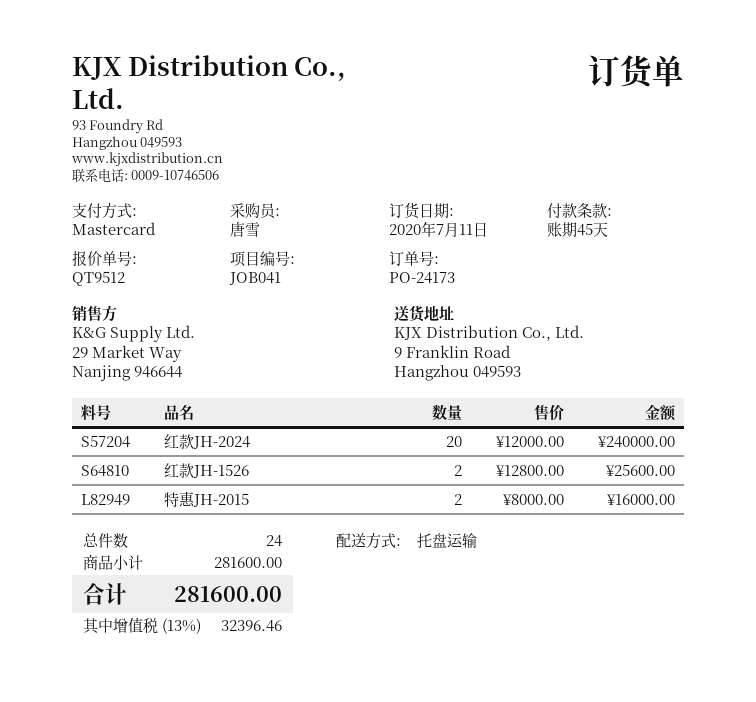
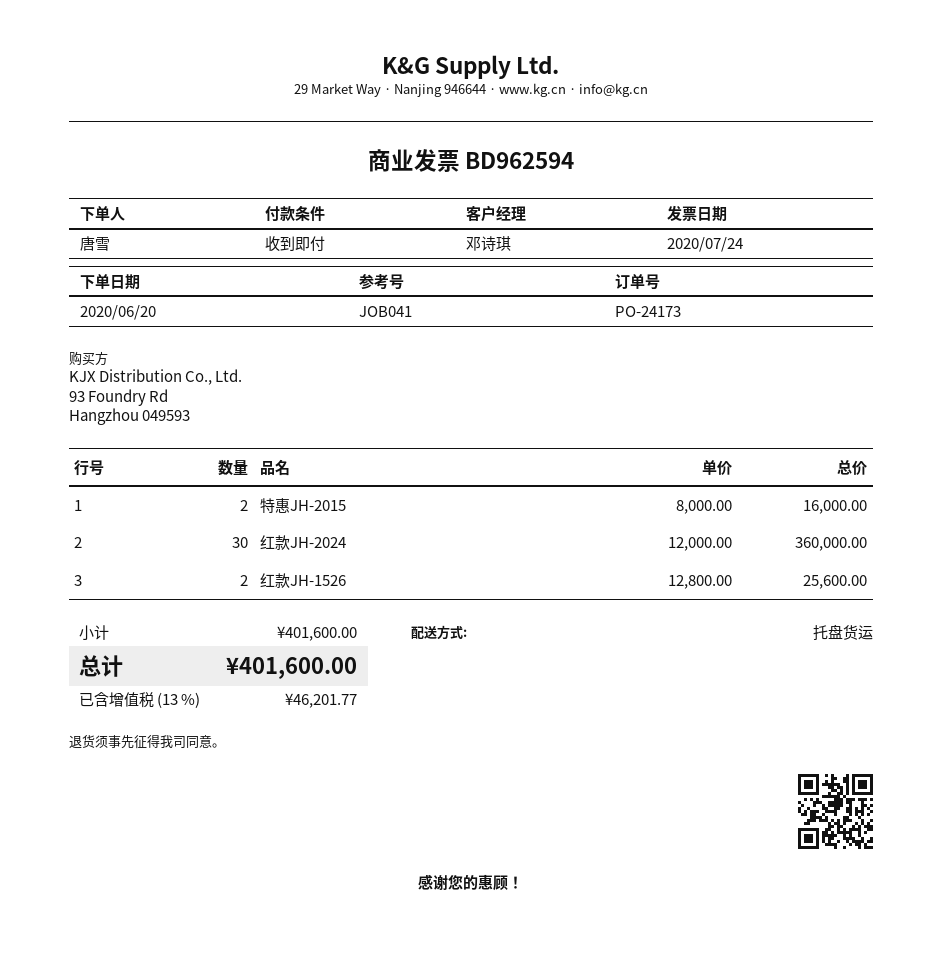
order date: 2020-07-11 -> 2020-06-20
payment terms: 45 days -> on receipt
红款JH-2024: 20 x 12000.00 = 240000.00 -> 30 x 12000.00 = 360000.00
subtotal: 281600.00 -> 401600.00
tax: 13% = 32396.46 -> 13% = 46201.77
total: 281600.00 -> 401600.00

